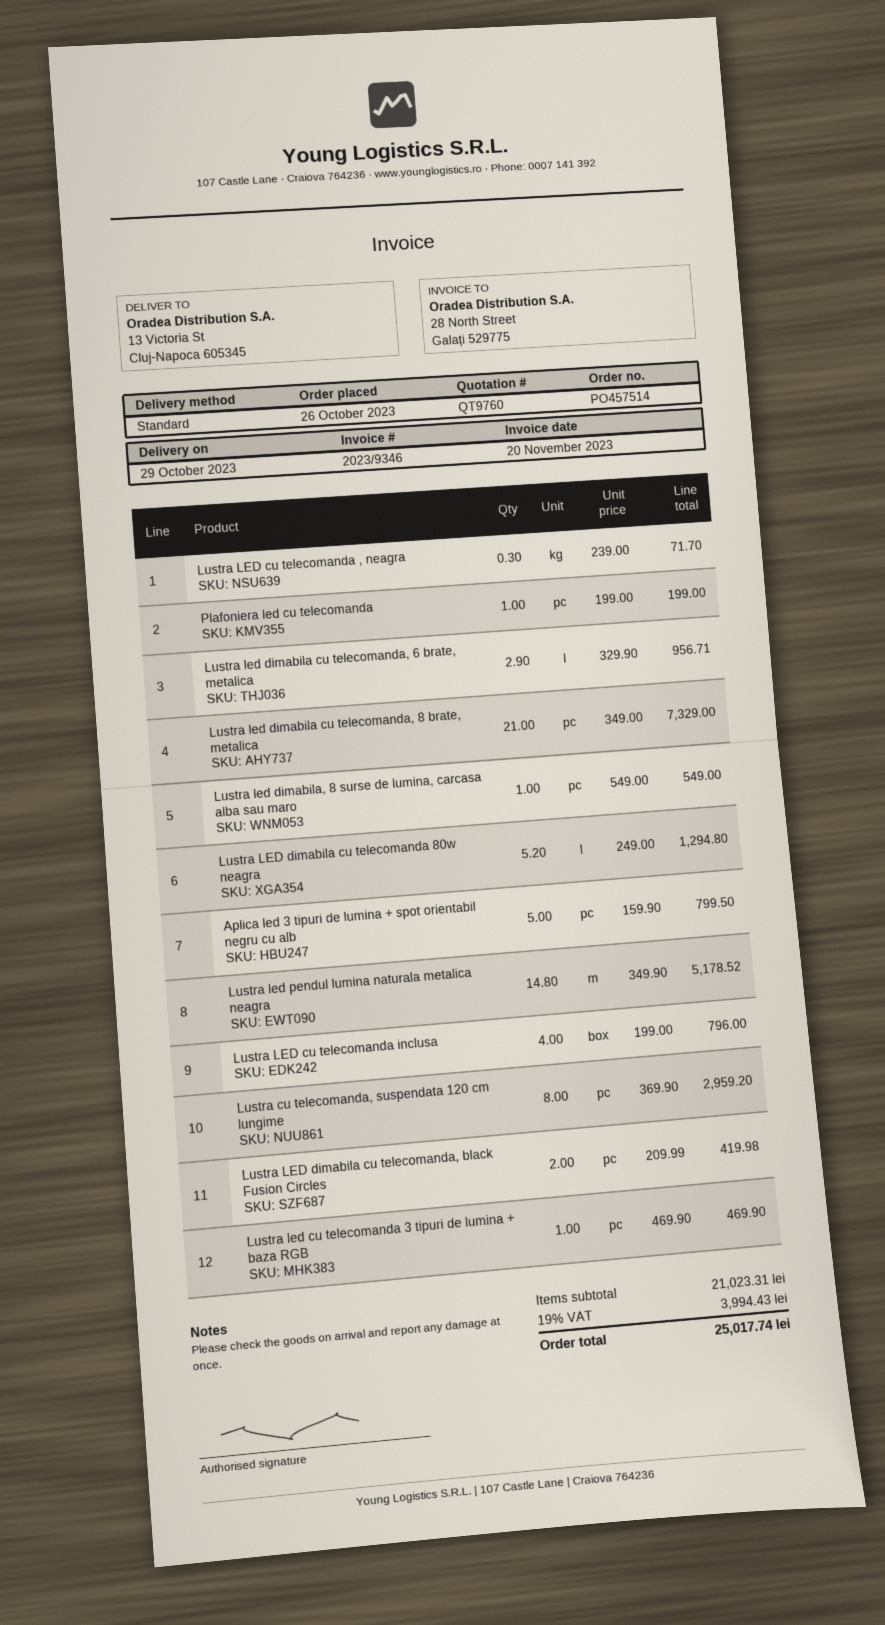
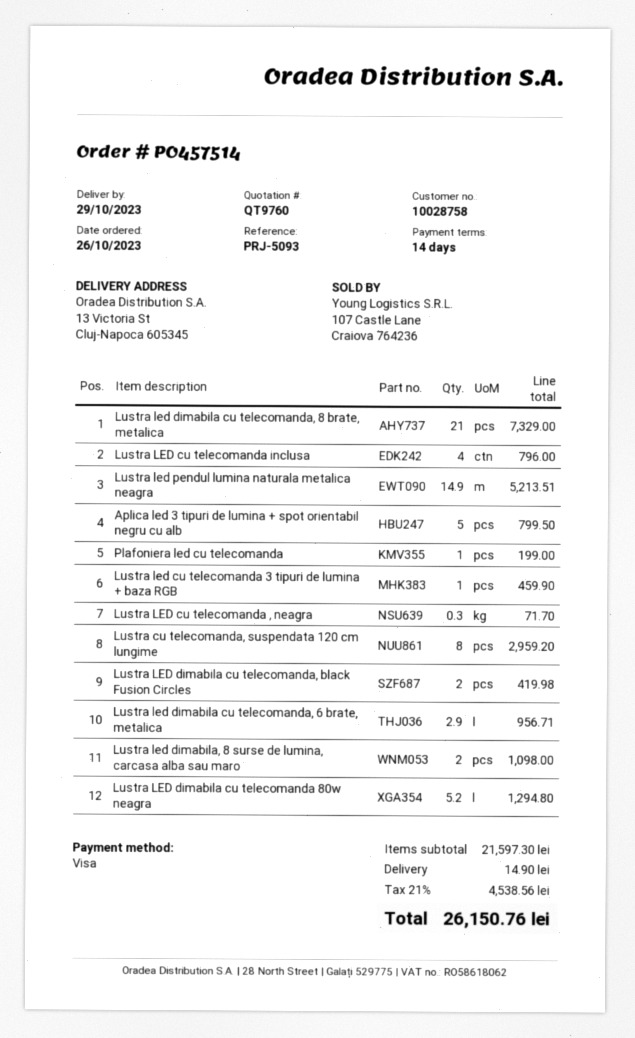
Lustra led dimabila, 8 surse de lumina, carcasa alba sau maro: 1 for 549.00 -> 2 for 1098.00
Lustra led pendul lumina naturala metalica neagra: 14.8 for 5178.52 -> 14.9 for 5213.51
Lustra led cu telecomanda 3 tipuri de lumina + baza RGB: 1 for 469.90 -> 1 for 459.90
subtotal: 21023.31 -> 21597.30
shipping: none -> 14.90
tax: 19% = 3994.43 -> 21% = 4538.56
total: 25017.74 -> 26150.76

